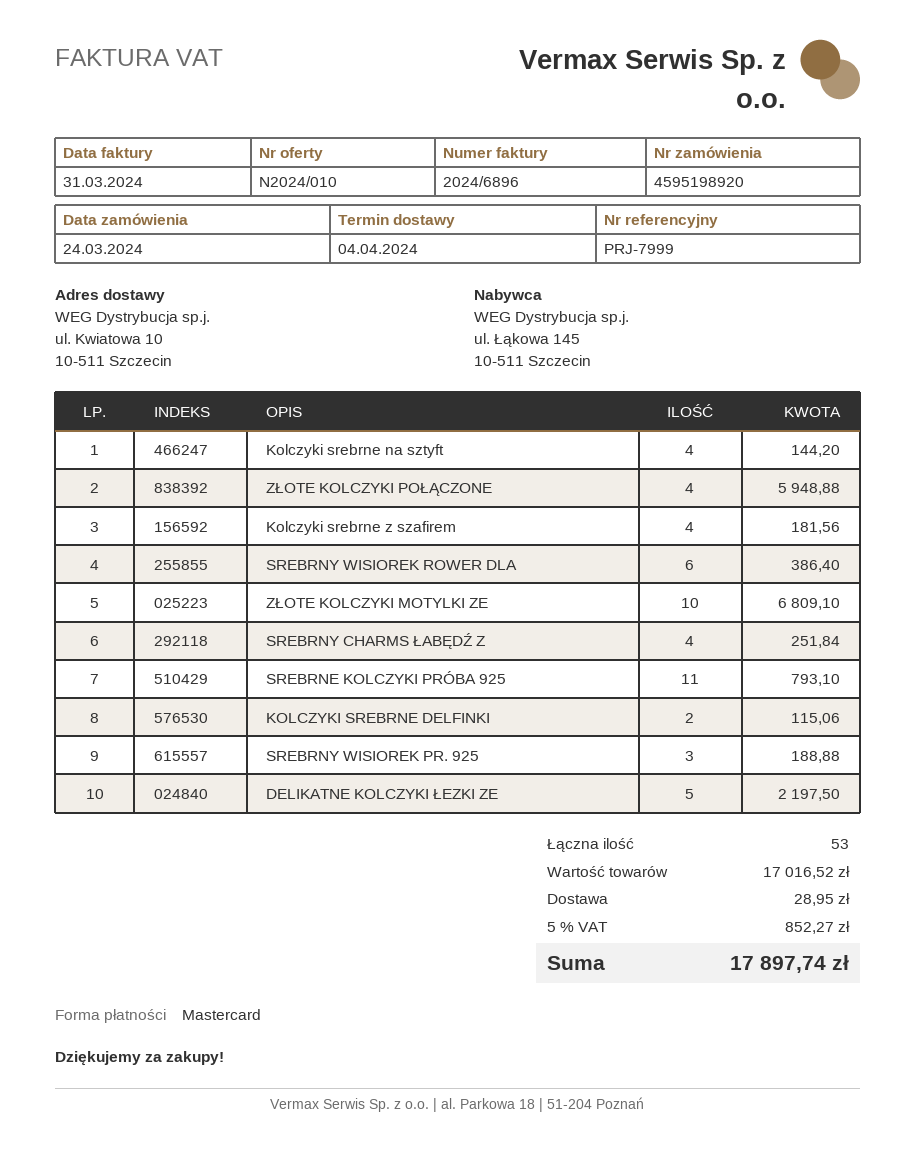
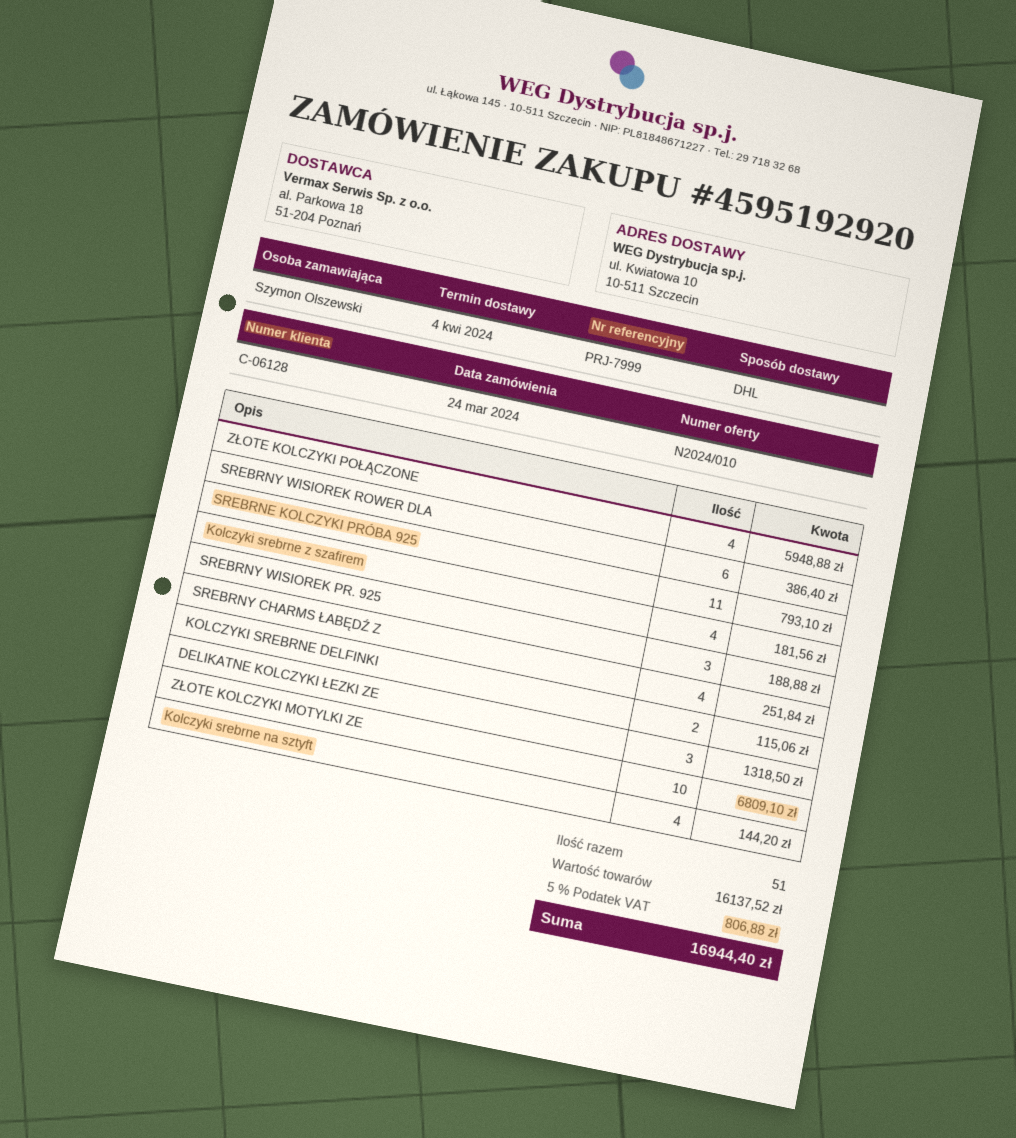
order number: 4595198920 -> 4595192920
DELIKATNE KOLCZYKI ŁEZKI ZE: 5 for 2197.50 -> 3 for 1318.50
total quantity: 53 -> 51
subtotal: 17016.52 -> 16137.52
shipping: 28.95 -> none
tax: 5% = 852.27 -> 5% = 806.88
total: 17897.74 -> 16944.40

